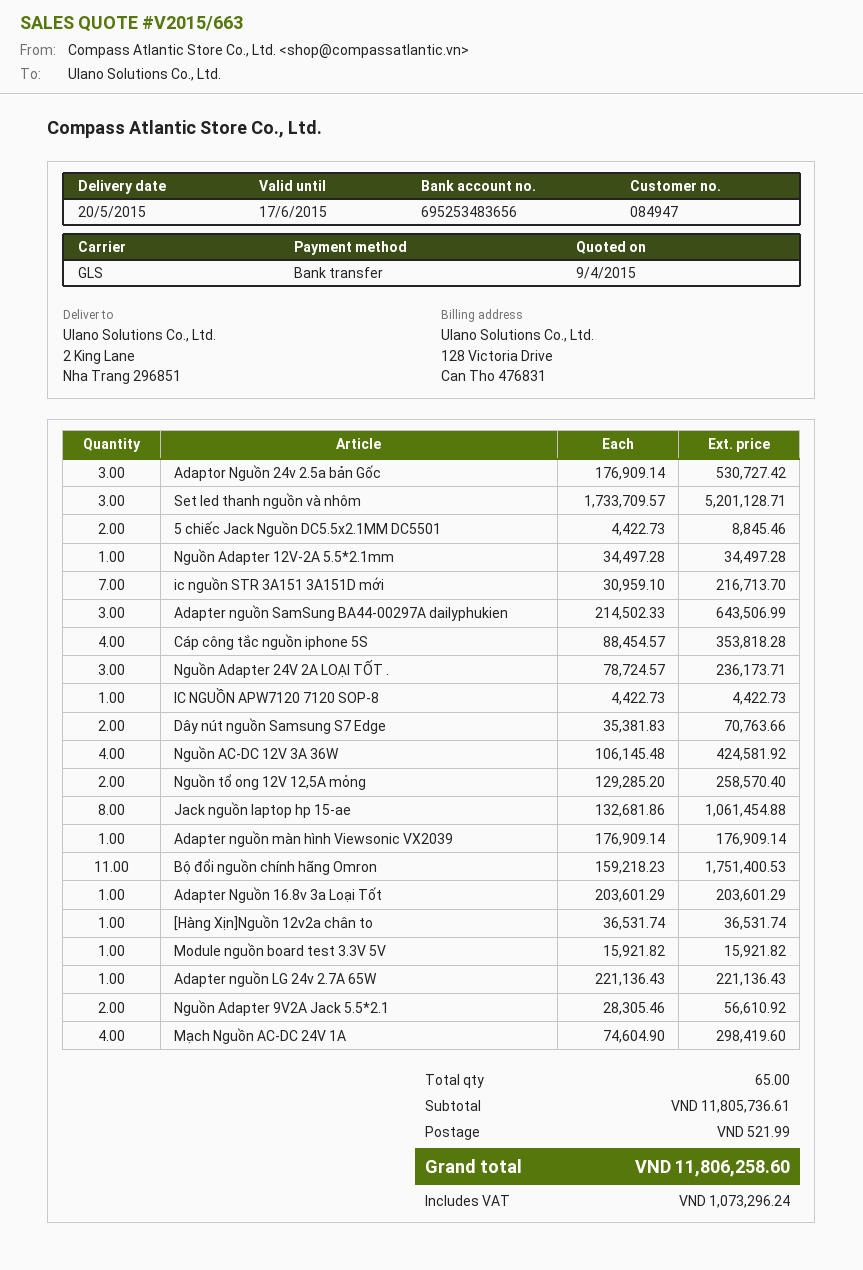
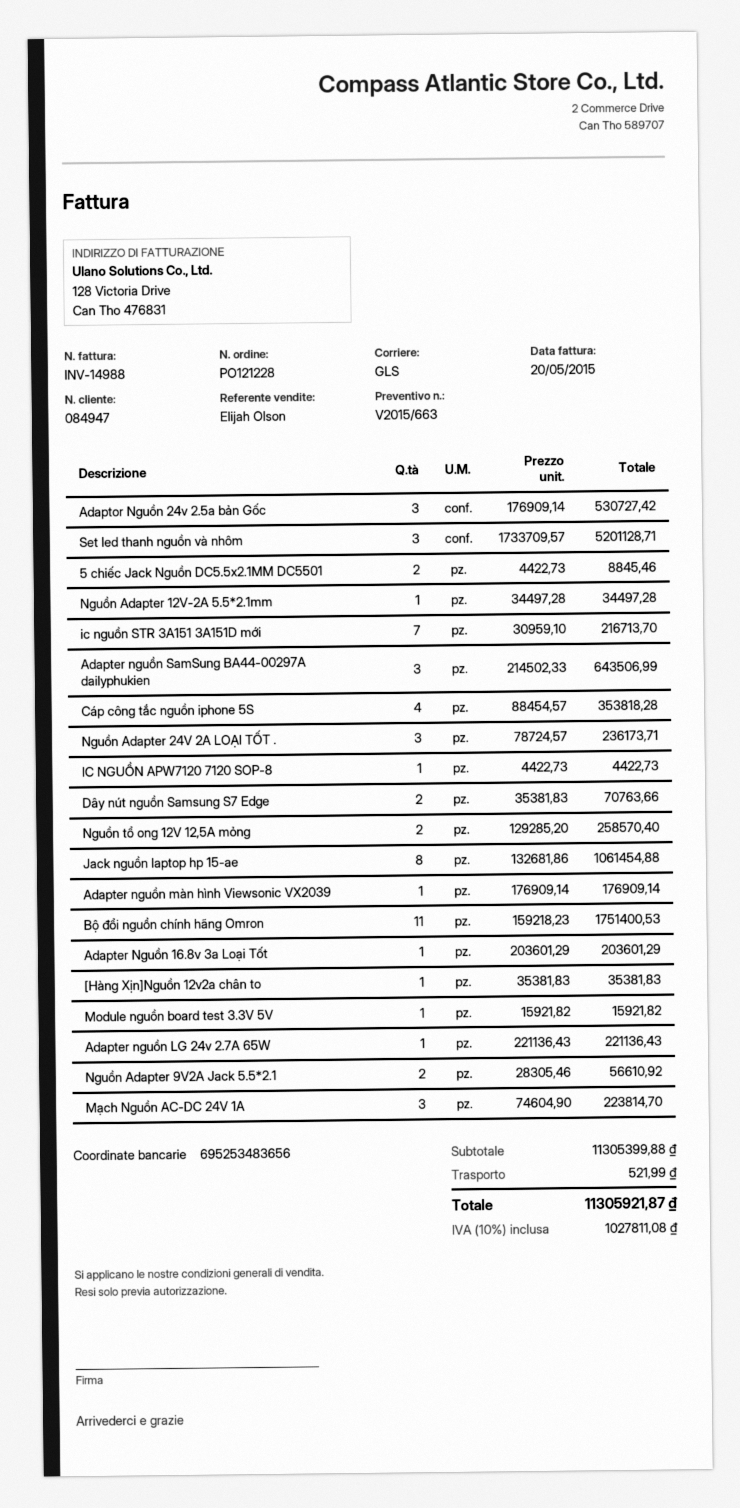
Nguồn AC-DC 12V 3A 36W: 4 x 106145.48 = 424581.92 -> none
[Hàng Xịn]Nguồn 12v2a chân to: 1 x 36531.74 = 36531.74 -> 1 x 35381.83 = 35381.83
Mạch Nguồn AC-DC 24V 1A: 4 x 74604.90 = 298419.60 -> 3 x 74604.90 = 223814.70
subtotal: 11805736.61 -> 11305399.88
tax: 1073296.24 -> 1027811.08
total: 11806258.60 -> 11305921.87

